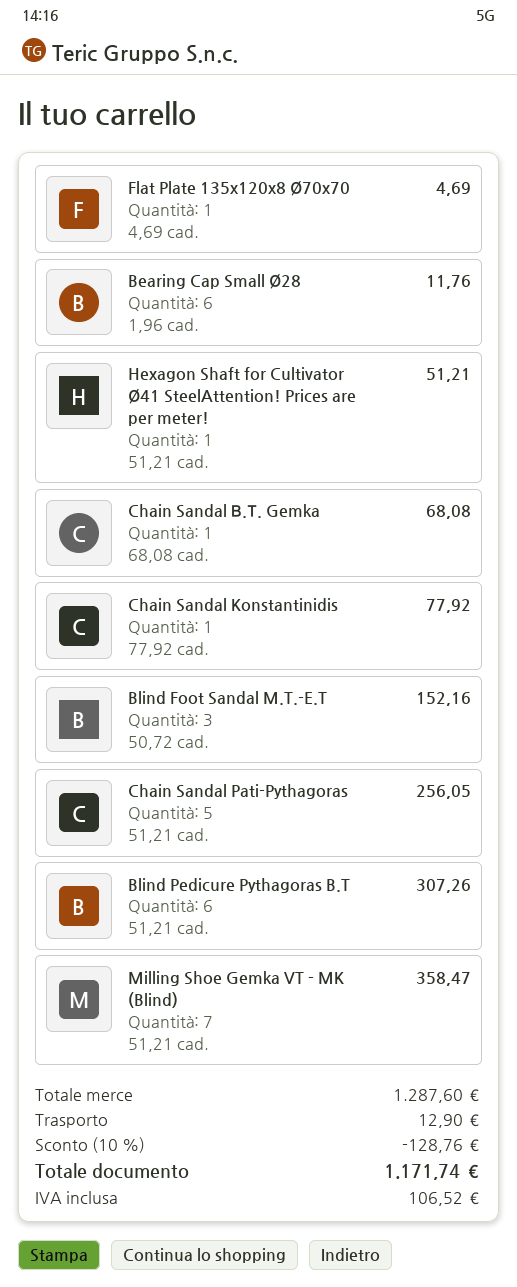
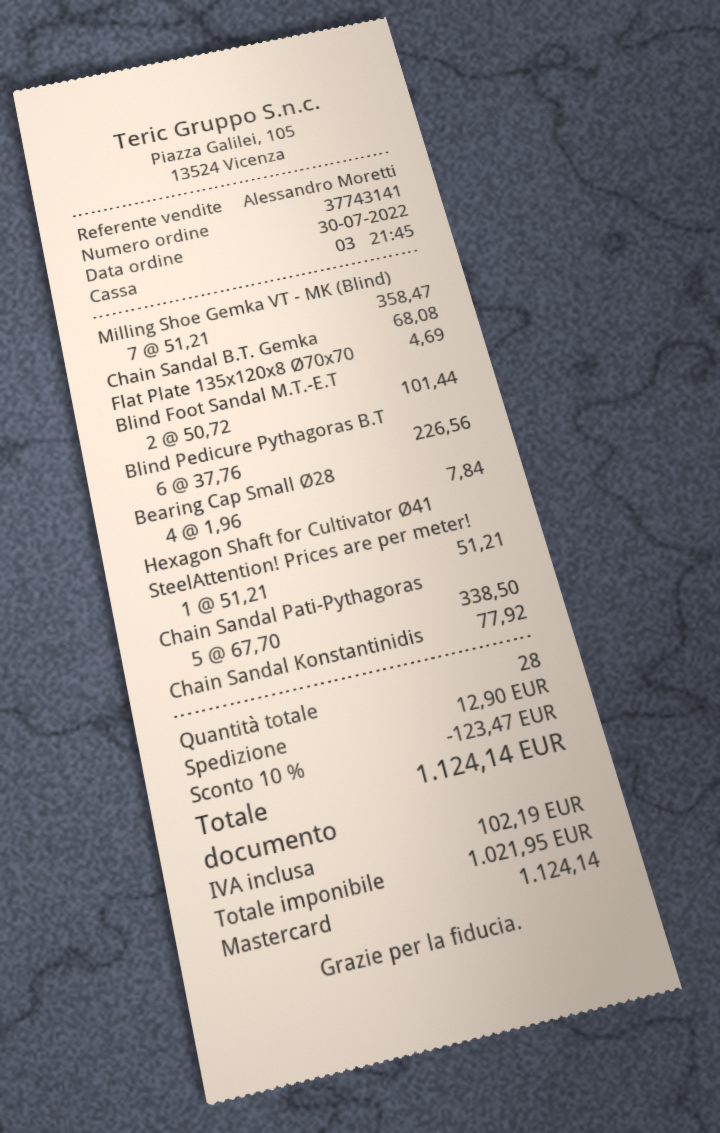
Bearing Cap Small Ø28: 6 x 1.96 = 11.76 -> 4 x 1.96 = 7.84
Blind Foot Sandal M.T.-E.T: 3 x 50.72 = 152.16 -> 2 x 50.72 = 101.44
Chain Sandal Pati-Pythagoras: 5 x 51.21 = 256.05 -> 5 x 67.70 = 338.50
Blind Pedicure Pythagoras B.T: 6 x 51.21 = 307.26 -> 6 x 37.76 = 226.56
discount: 10% = 128.76 -> 10% = 123.47
tax: 106.52 -> 102.19
total: 1171.74 -> 1124.14

